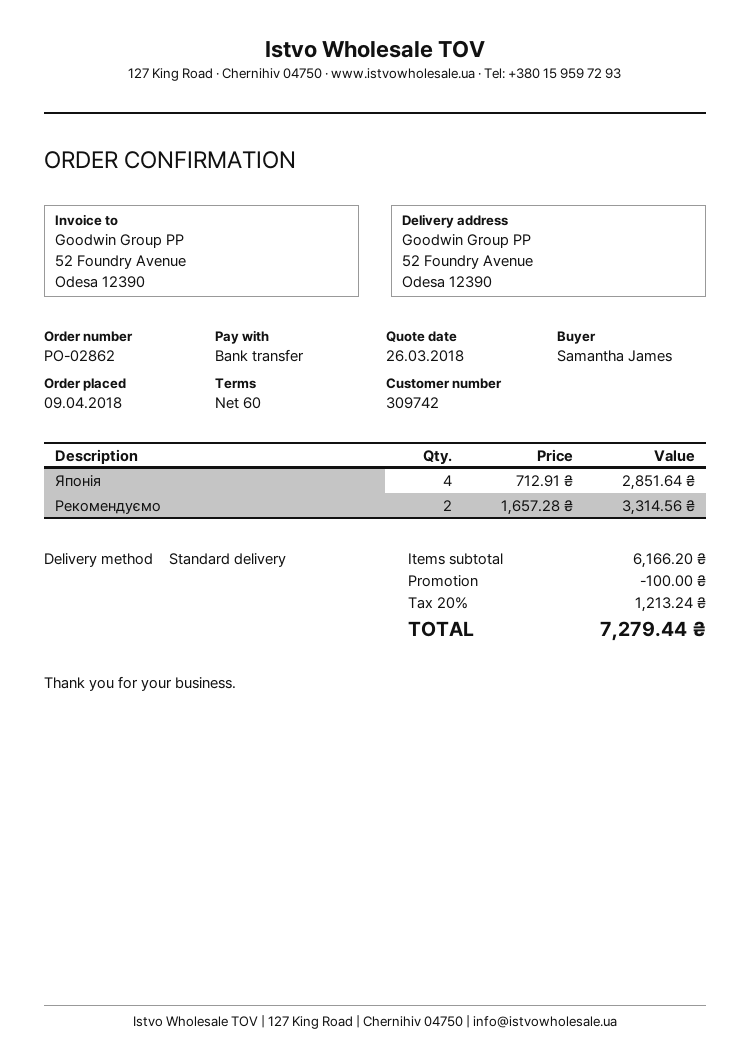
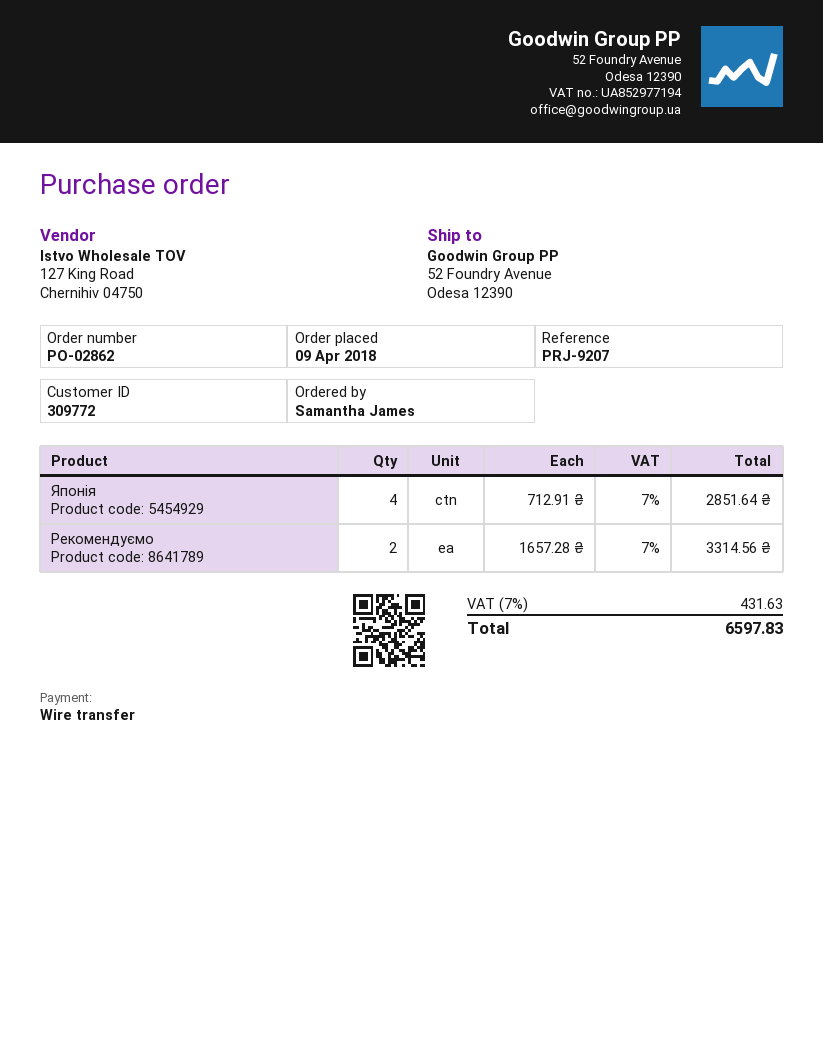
customer number: 309742 -> 309772
discount: 100.00 -> none
tax: 20% = 1213.24 -> 7% = 431.63
total: 7279.44 -> 6597.83

